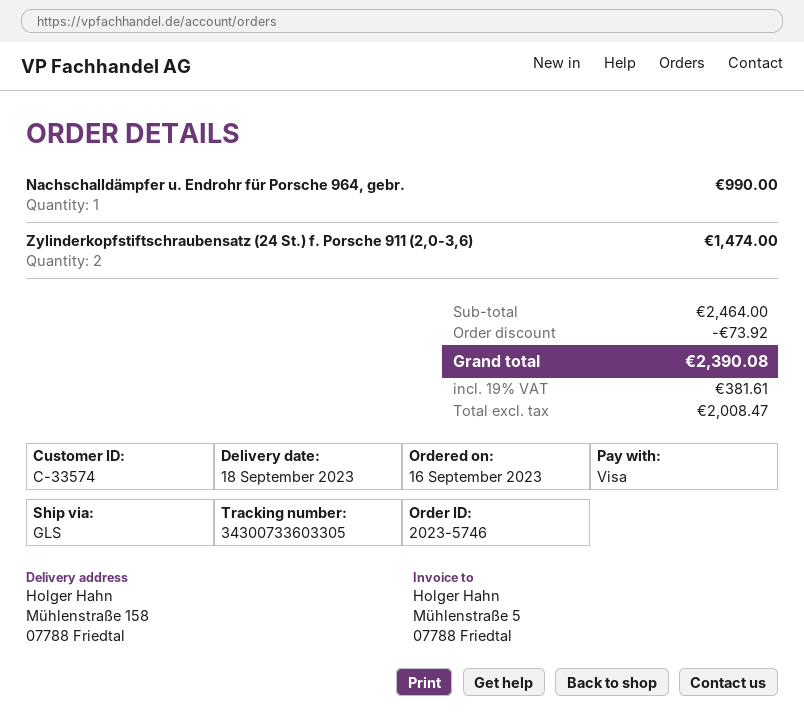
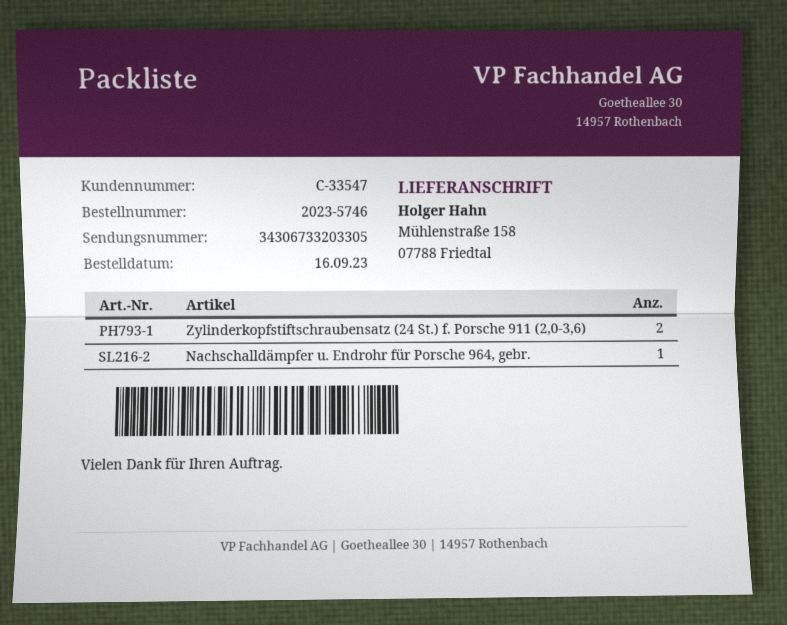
customer number: C-33574 -> C-33547
tracking number: 34300733603305 -> 34306733203305

